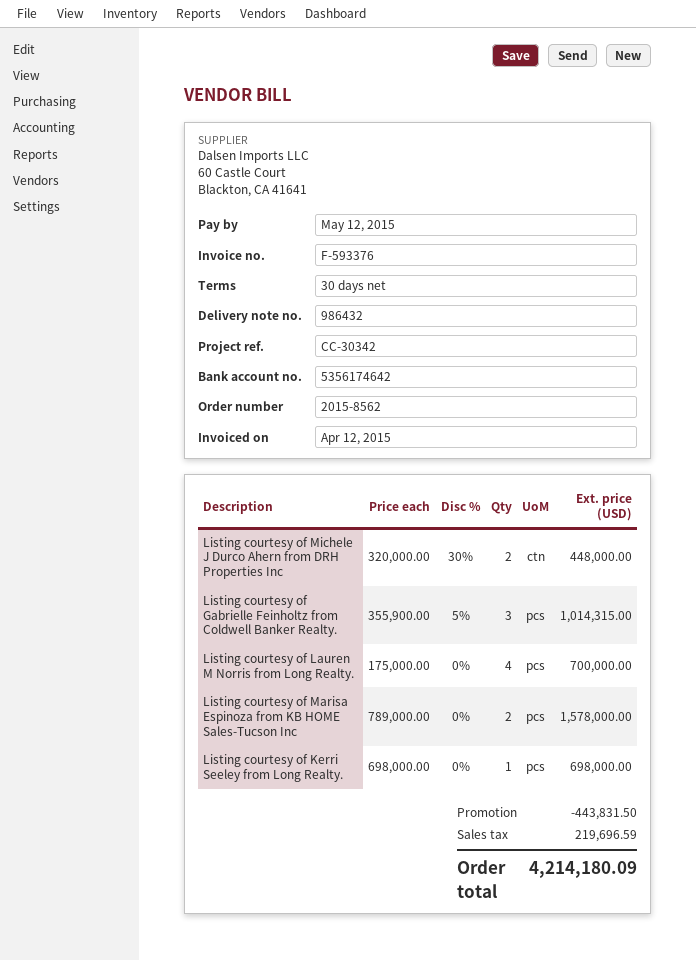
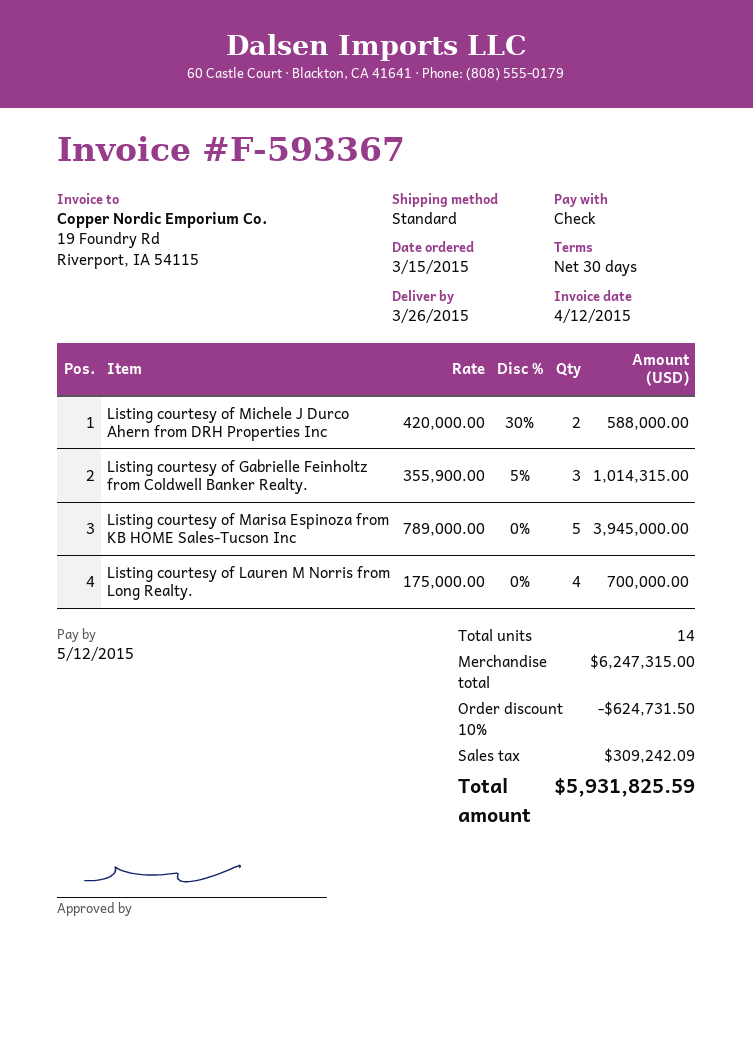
invoice number: F-593376 -> F-593367
Listing courtesy of Michele J Durco Ahern from DRH Properties Inc: 2 x 320000.00 - 30% = 448000.00 -> 2 x 420000.00 - 30% = 588000.00
Listing courtesy of Marisa Espinoza from KB HOME Sales-Tucson Inc: 2 x 789000.00 = 1578000.00 -> 5 x 789000.00 = 3945000.00
Listing courtesy of Kerri Seeley from Long Realty.: 1 x 698000.00 = 698000.00 -> none
discount: 443831.50 -> 624731.50
tax: 219696.59 -> 309242.09
total: 4214180.09 -> 5931825.59

